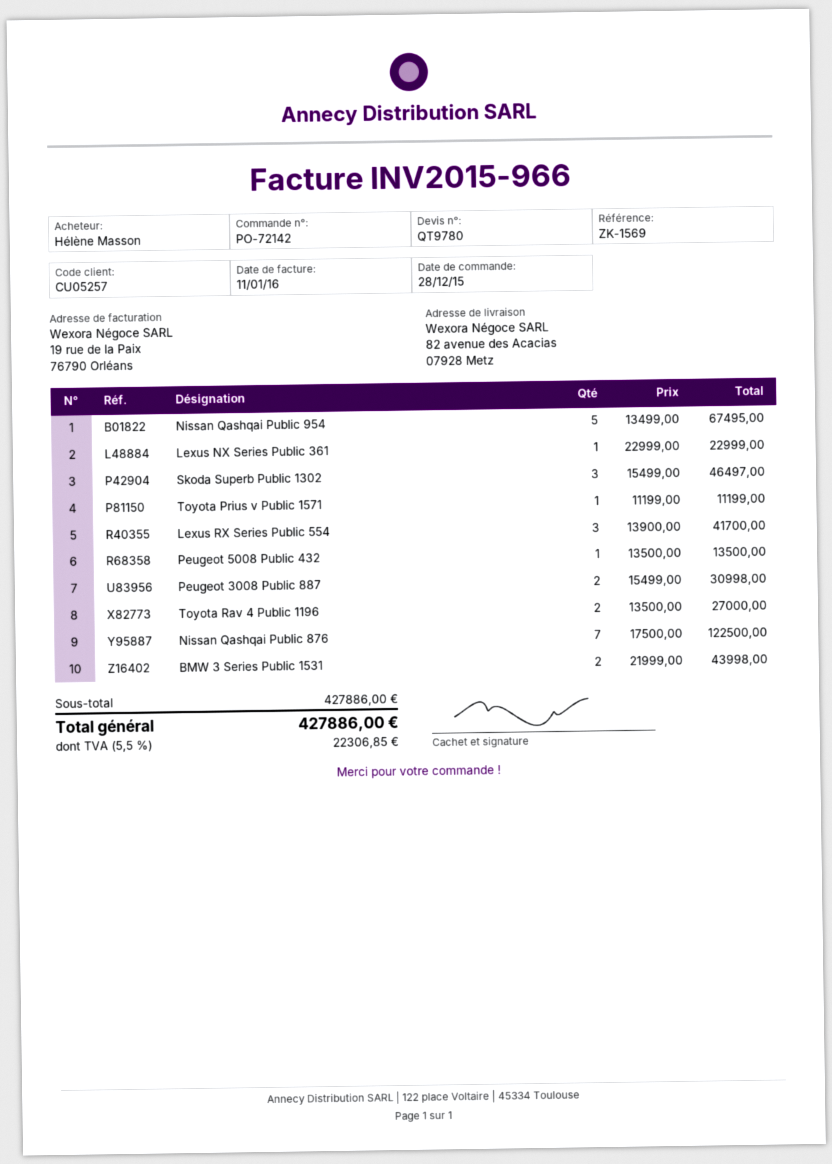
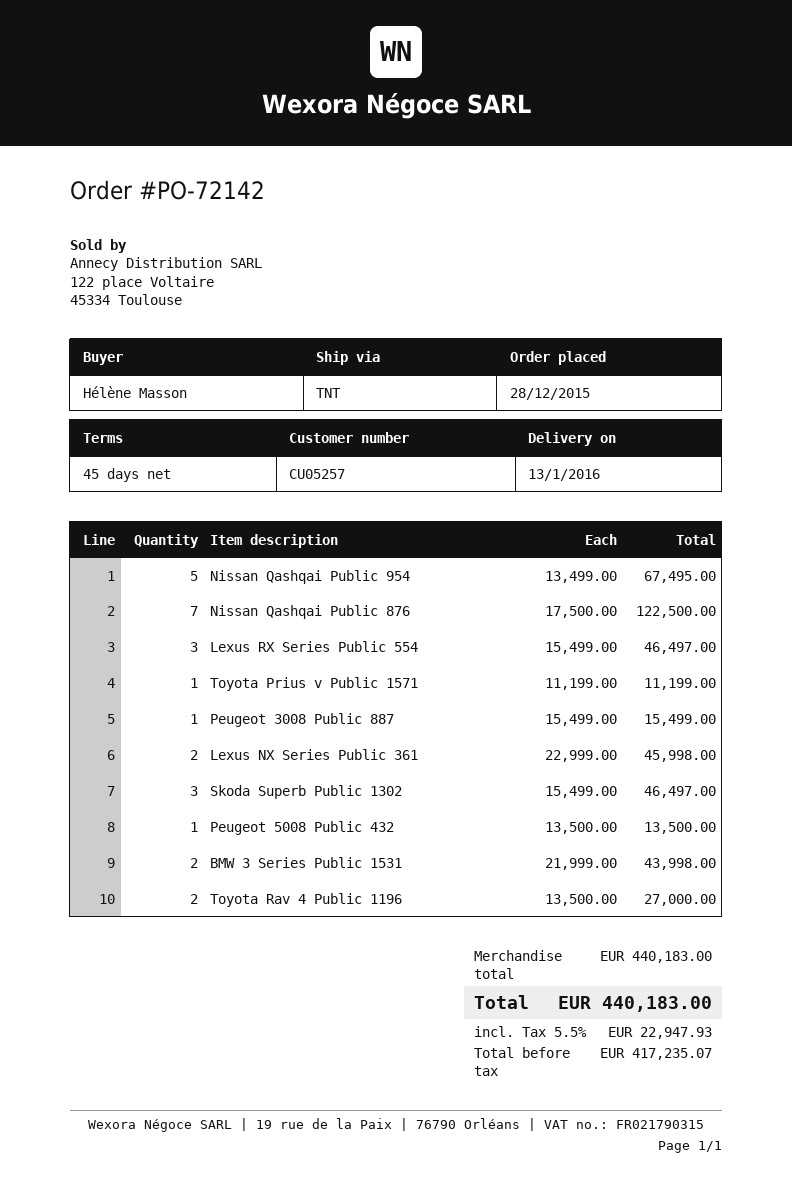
Lexus NX Series Public 361: 1 x 22999.00 = 22999.00 -> 2 x 22999.00 = 45998.00
Lexus RX Series Public 554: 3 x 13900.00 = 41700.00 -> 3 x 15499.00 = 46497.00
Peugeot 3008 Public 887: 2 x 15499.00 = 30998.00 -> 1 x 15499.00 = 15499.00
subtotal: 427886.00 -> 440183.00
tax: 5.5% = 22306.85 -> 5.5% = 22947.93
total: 427886.00 -> 440183.00

